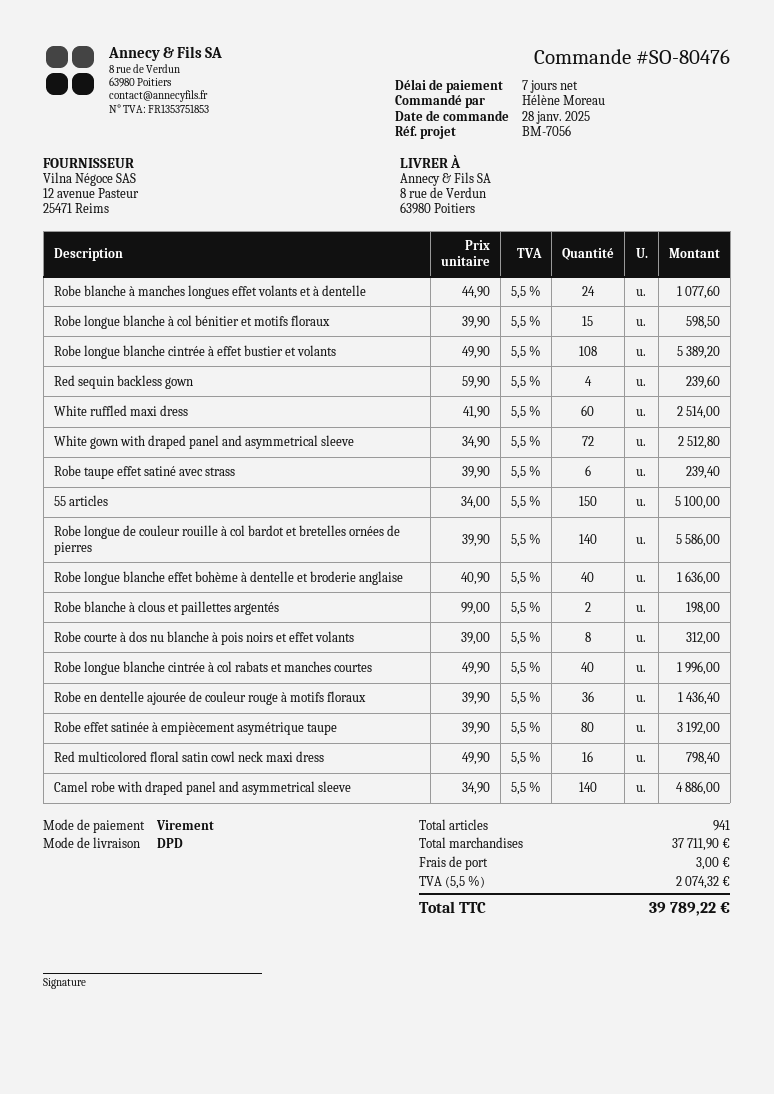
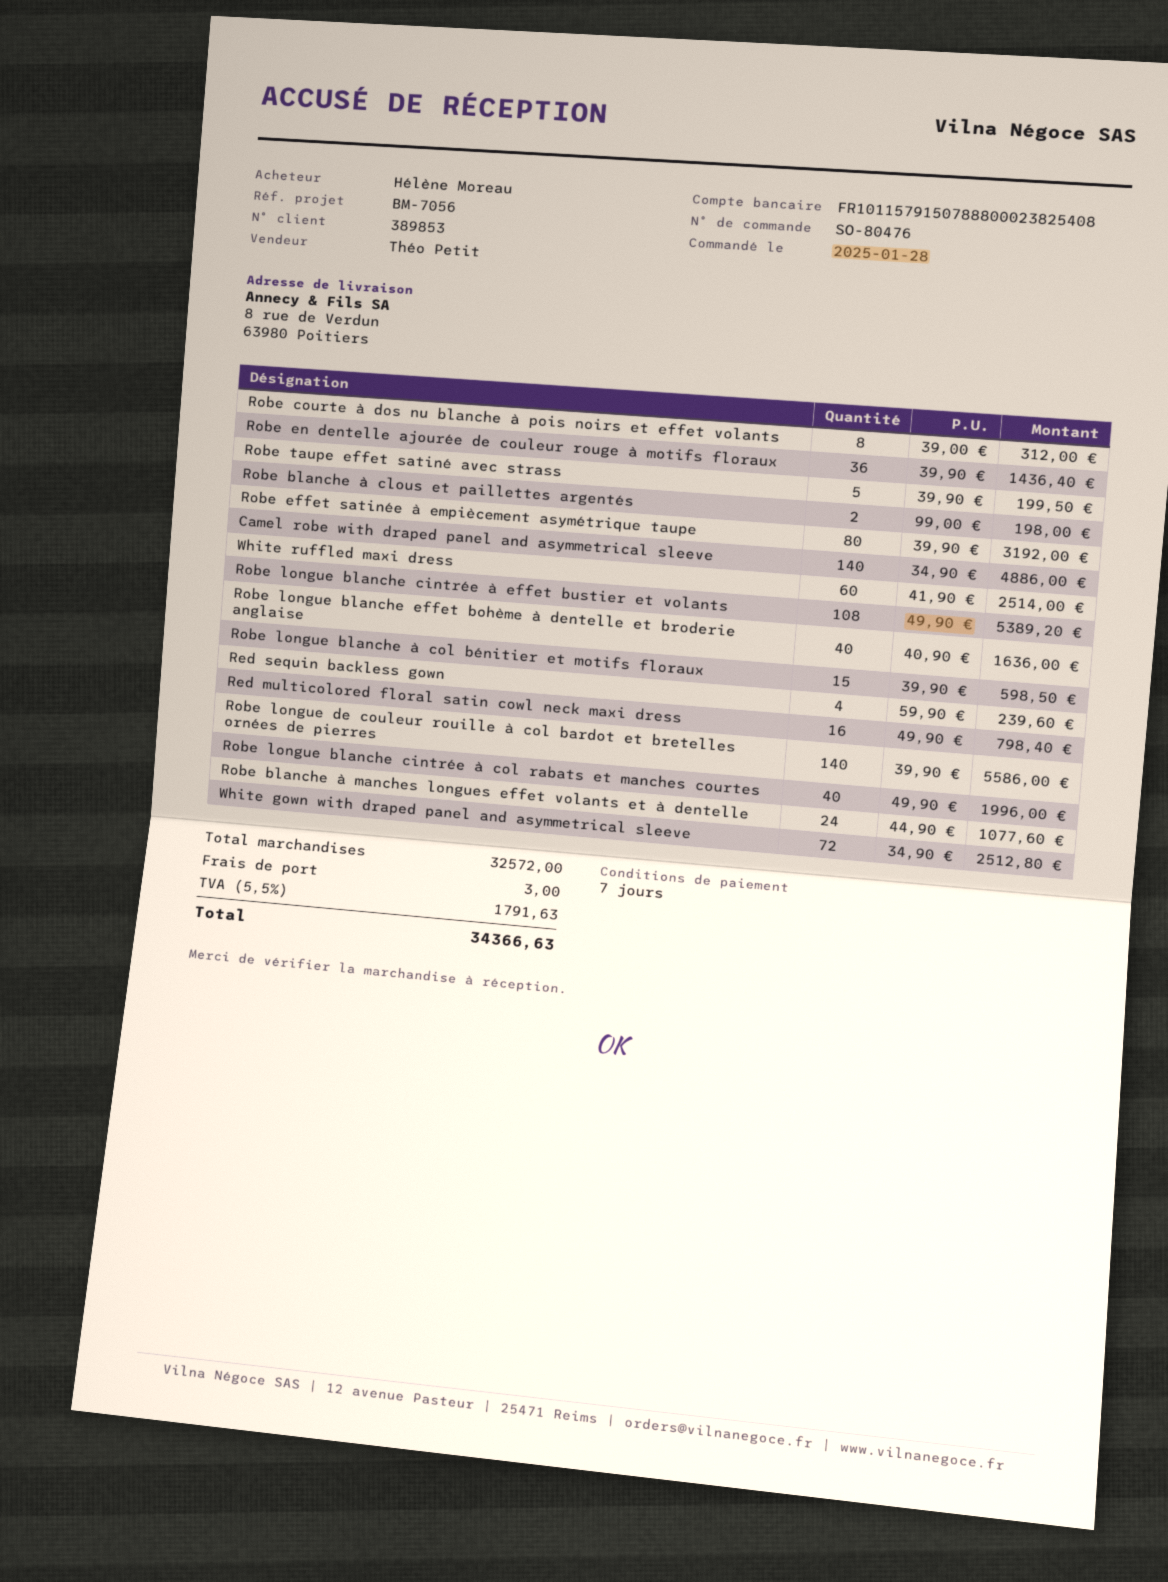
Robe taupe effet satiné avec strass: 6 x 39.90 = 239.40 -> 5 x 39.90 = 199.50
55 articles: 150 x 34.00 = 5100.00 -> none
subtotal: 37711.90 -> 32572.00
tax: 5.5% = 2074.32 -> 5.5% = 1791.63
total: 39789.22 -> 34366.63

